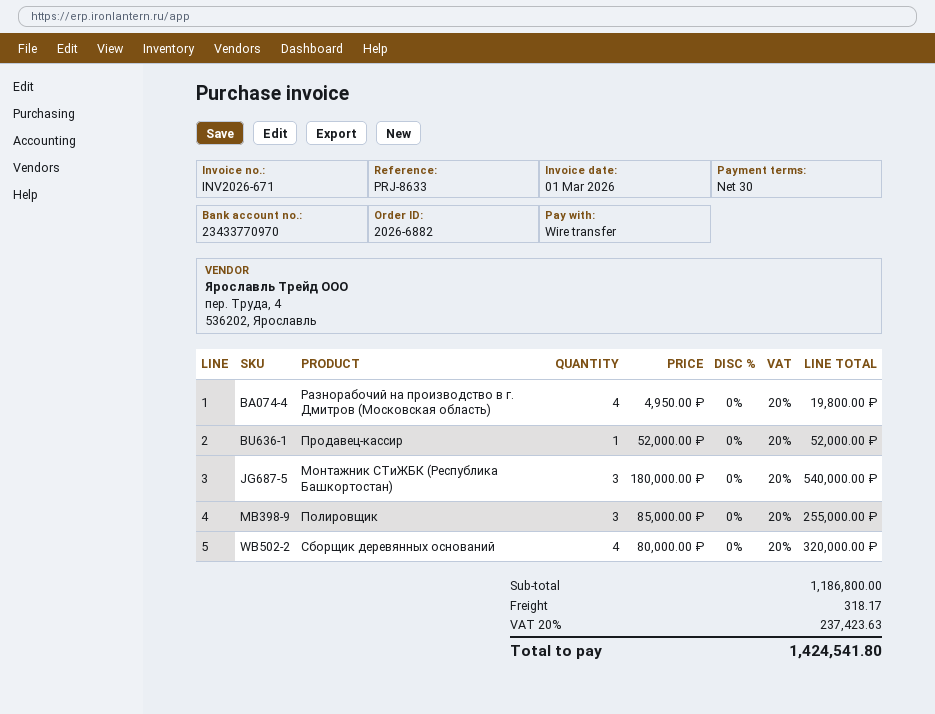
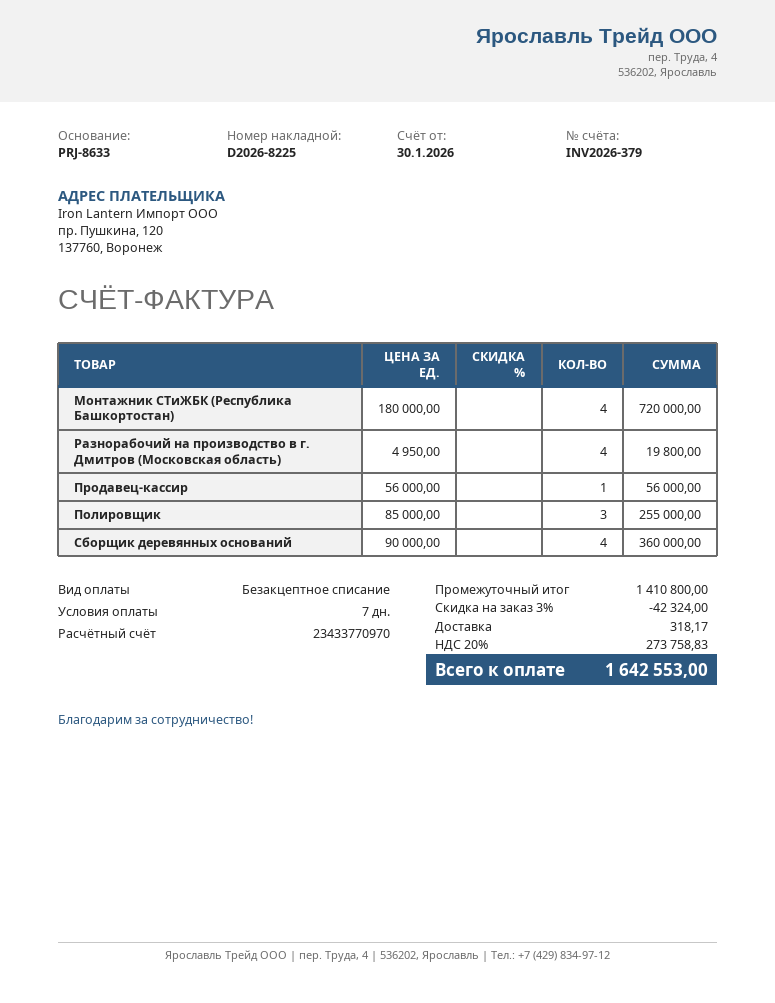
invoice number: INV2026-671 -> INV2026-379
invoice date: 2026-03-01 -> 2026-01-30
payment terms: 30 days -> 7 days
payment method: bank transfer -> direct debit
Продавец-кассир: 1 x 52000.00 = 52000.00 -> 1 x 56000.00 = 56000.00
Монтажник СТиЖБК (Республика Башкортостан): 3 x 180000.00 = 540000.00 -> 4 x 180000.00 = 720000.00
Сборщик деревянных оснований: 4 x 80000.00 = 320000.00 -> 4 x 90000.00 = 360000.00
subtotal: 1186800.00 -> 1410800.00
discount: none -> 3% = 42324.00
tax: 20% = 237423.63 -> 20% = 273758.83
total: 1424541.80 -> 1642553.00

